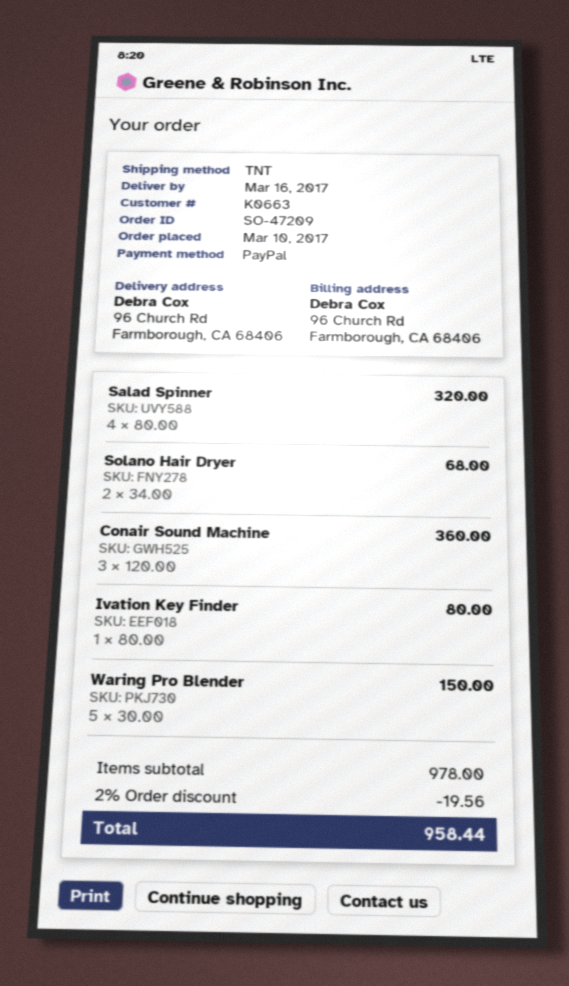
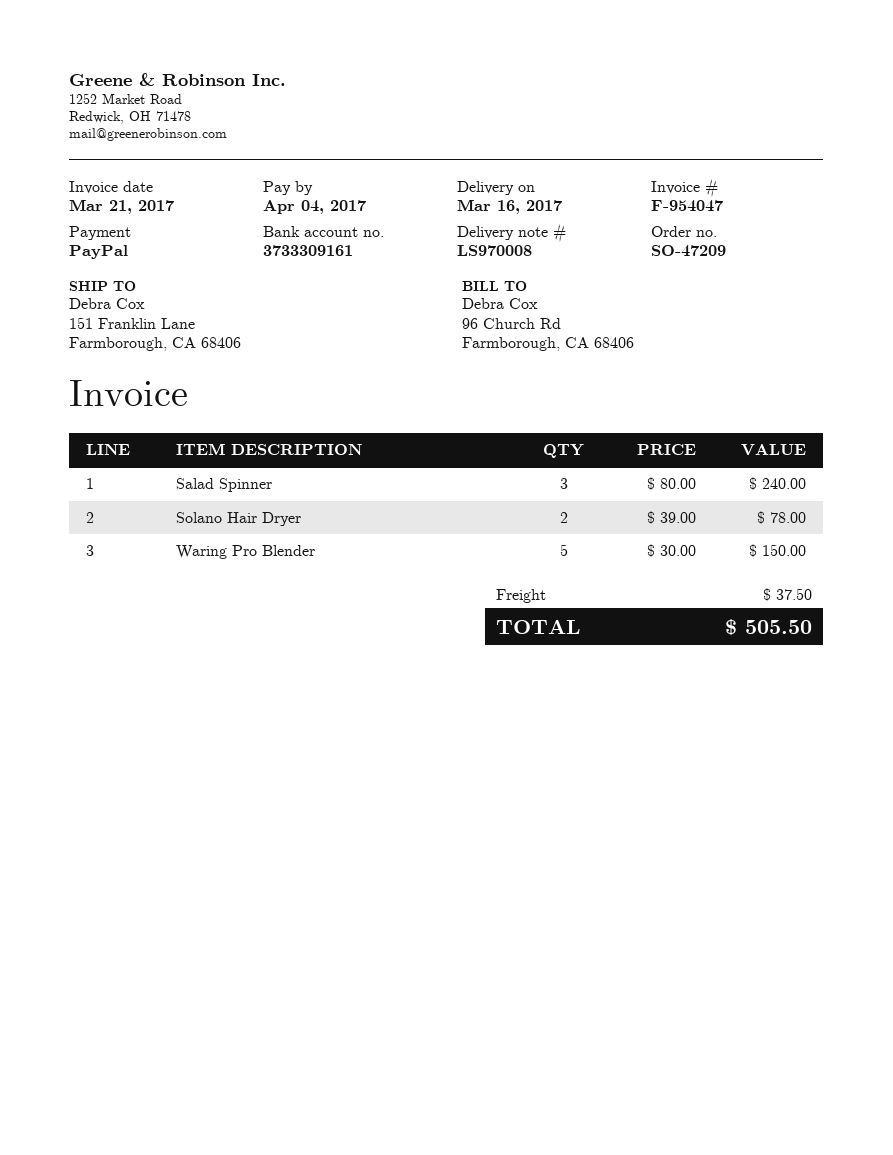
ship to: 96 Church Rd, Farmborough, CA 68406 -> 151 Franklin Lane, Farmborough, CA 68406
Salad Spinner: 4 x 80.00 = 320.00 -> 3 x 80.00 = 240.00
Solano Hair Dryer: 2 x 34.00 = 68.00 -> 2 x 39.00 = 78.00
Conair Sound Machine: 3 x 120.00 = 360.00 -> none
Ivation Key Finder: 1 x 80.00 = 80.00 -> none
discount: 2% = 19.56 -> none
shipping: none -> 37.50
total: 958.44 -> 505.50

